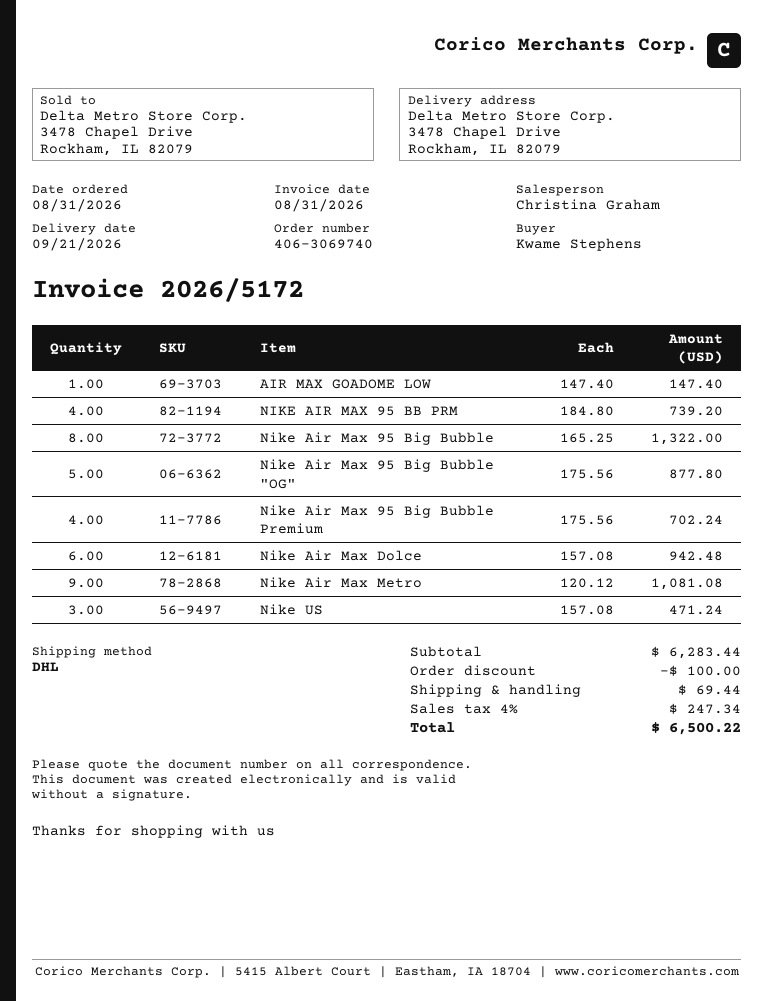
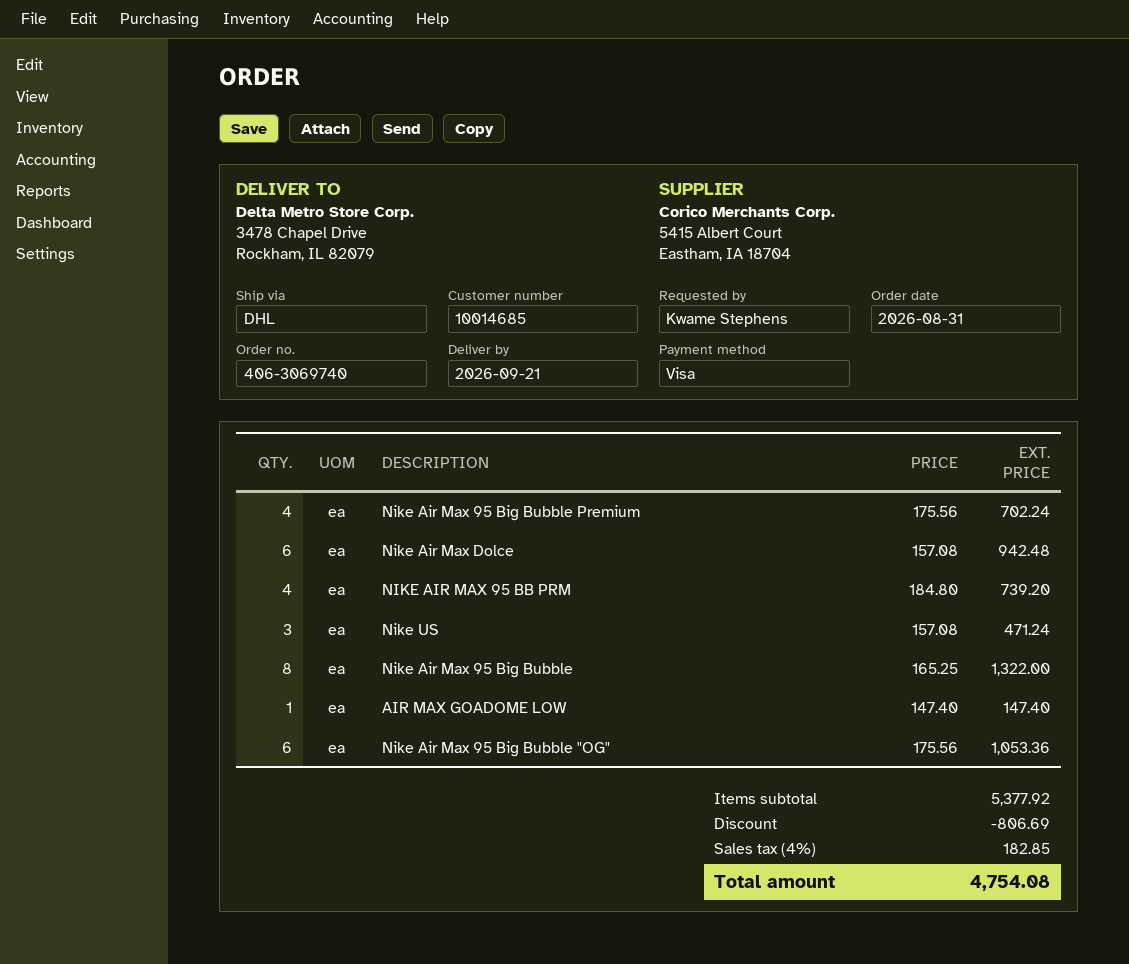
Nike Air Max 95 Big Bubble "OG": 5 x 175.56 = 877.80 -> 6 x 175.56 = 1053.36
Nike Air Max Metro: 9 x 120.12 = 1081.08 -> none
subtotal: 6283.44 -> 5377.92
discount: 100.00 -> 806.69
shipping: 69.44 -> none
tax: 4% = 247.34 -> 4% = 182.85
total: 6500.22 -> 4754.08

